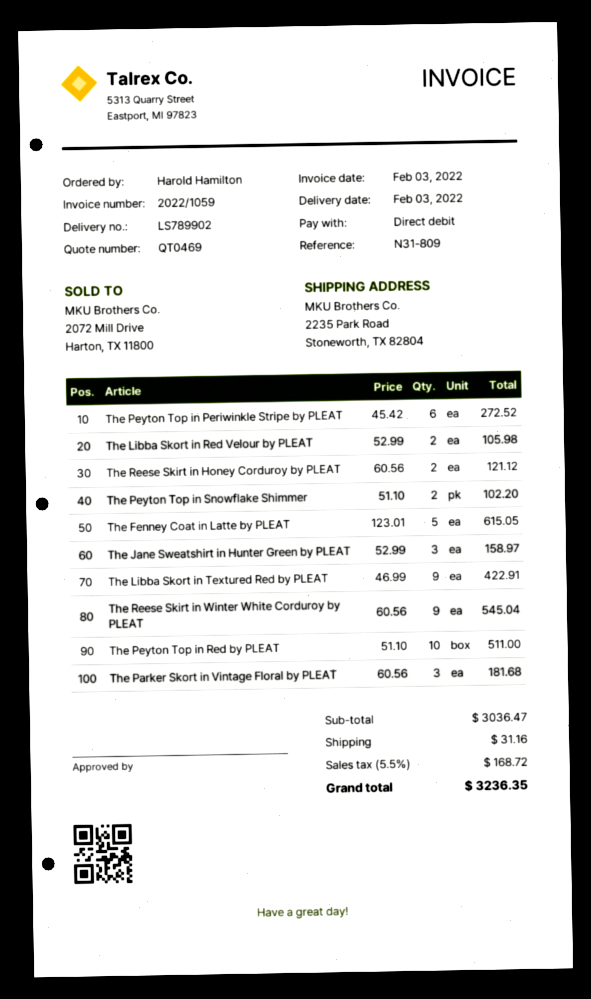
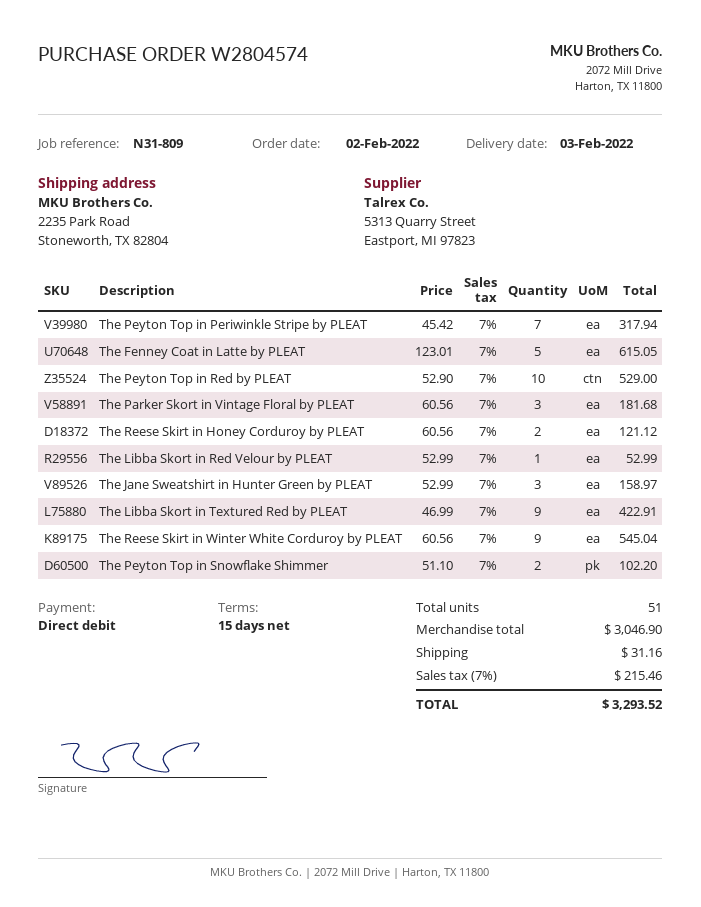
The Peyton Top in Periwinkle Stripe by PLEAT: 6 x 45.42 = 272.52 -> 7 x 45.42 = 317.94
The Libba Skort in Red Velour by PLEAT: 2 x 52.99 = 105.98 -> 1 x 52.99 = 52.99
The Peyton Top in Red by PLEAT: 10 x 51.10 = 511.00 -> 10 x 52.90 = 529.00
subtotal: 3036.47 -> 3046.90
tax: 5.5% = 168.72 -> 7% = 215.46
total: 3236.35 -> 3293.52

